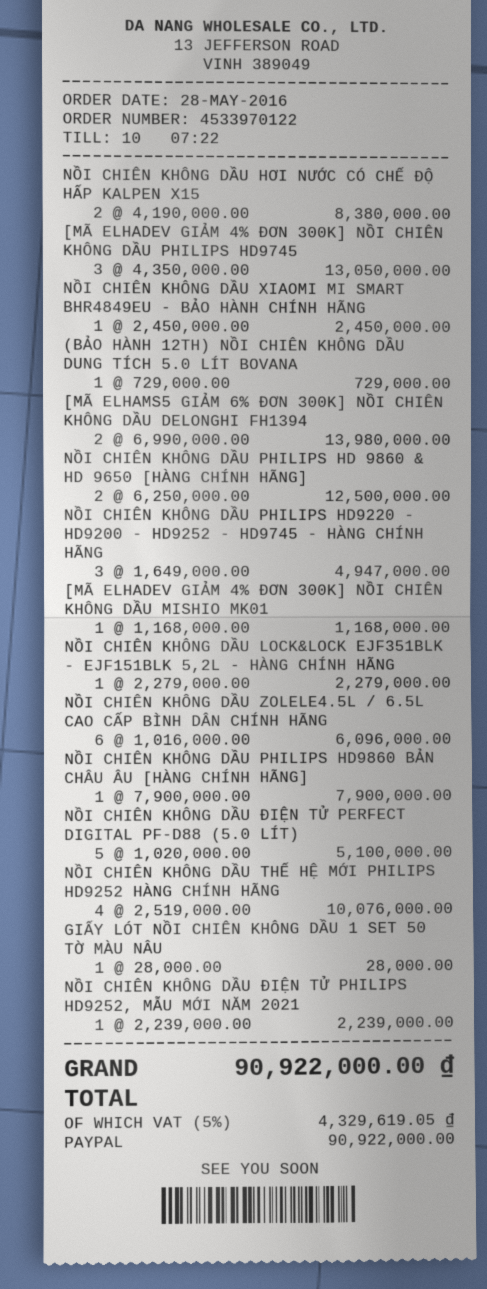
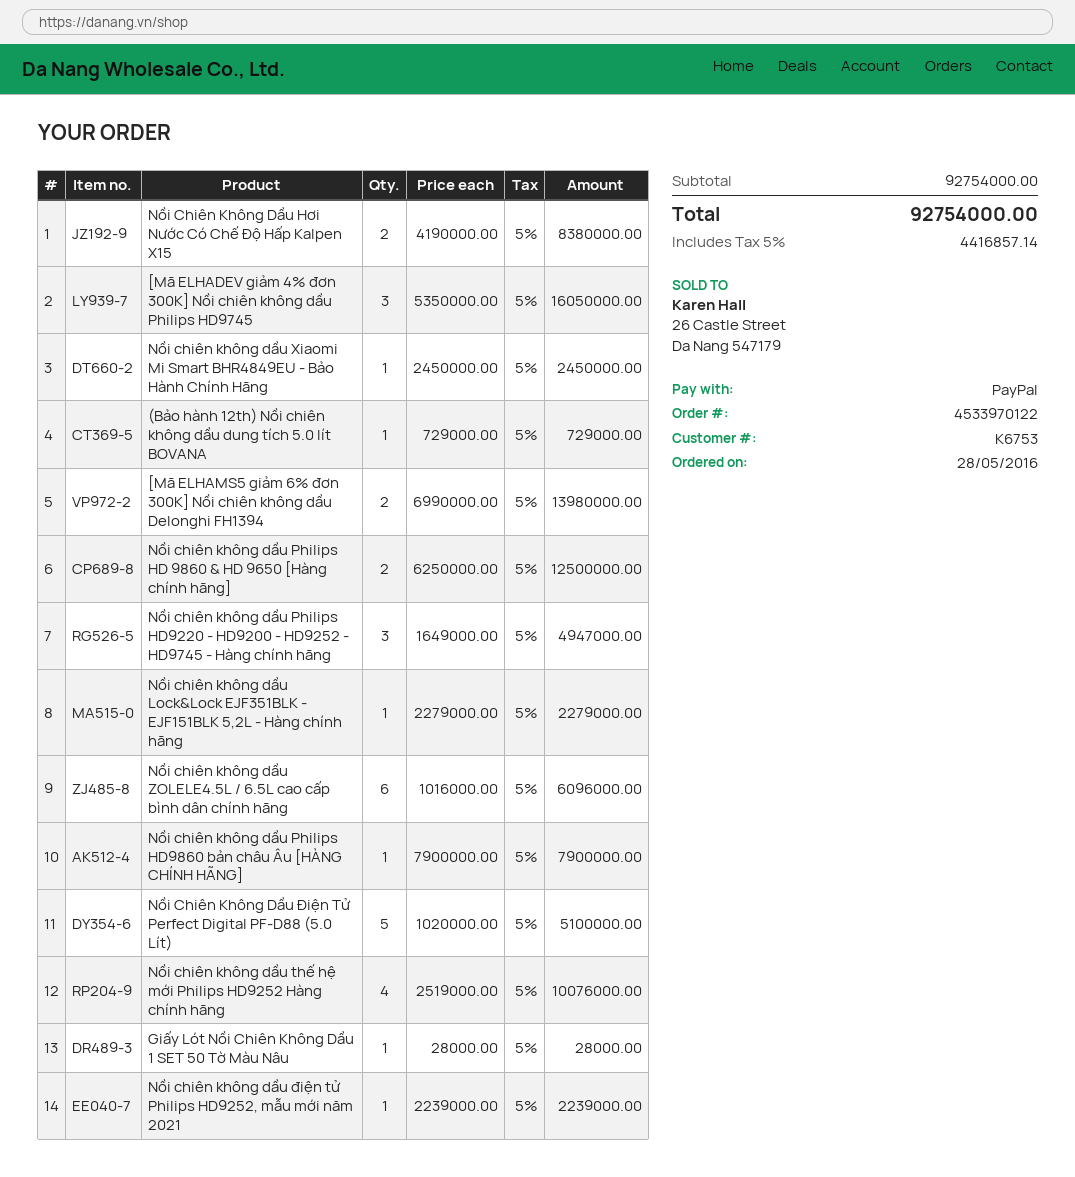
[MÃ ELHADEV GIẢM 4% ĐƠN 300K] NỒI CHIÊN KHÔNG DẦU PHILIPS HD9745: 3 x 4350000.00 = 13050000.00 -> 3 x 5350000.00 = 16050000.00
[MÃ ELHADEV GIẢM 4% ĐƠN 300K] NỒI CHIÊN KHÔNG DẦU MISHIO MK01: 1 x 1168000.00 = 1168000.00 -> none
tax: 5% = 4329619.05 -> 5% = 4416857.14
total: 90922000.00 -> 92754000.00

